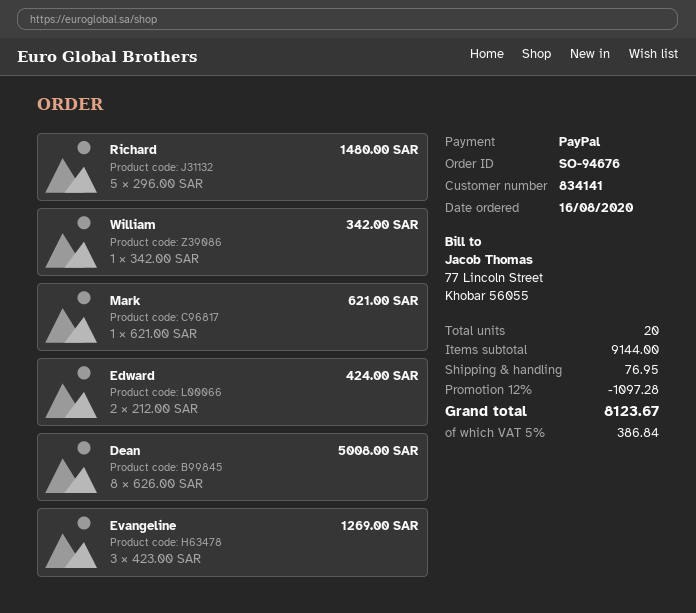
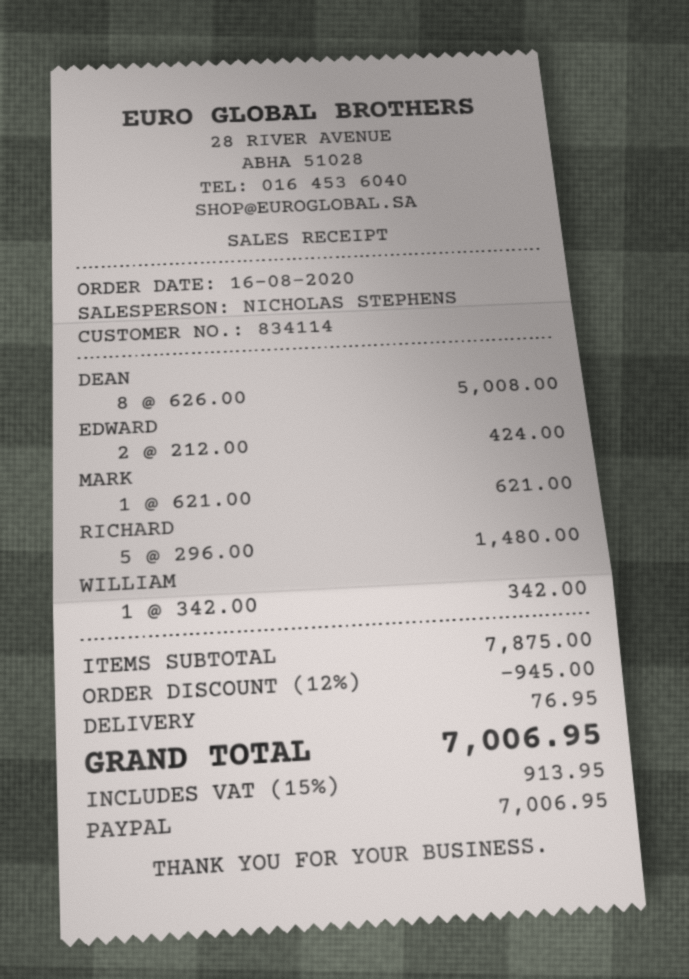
customer number: 834141 -> 834114
Evangeline: 3 x 423.00 = 1269.00 -> none
subtotal: 9144.00 -> 7875.00
discount: 12% = 1097.28 -> 12% = 945.00
tax: 5% = 386.84 -> 15% = 913.95
total: 8123.67 -> 7006.95

